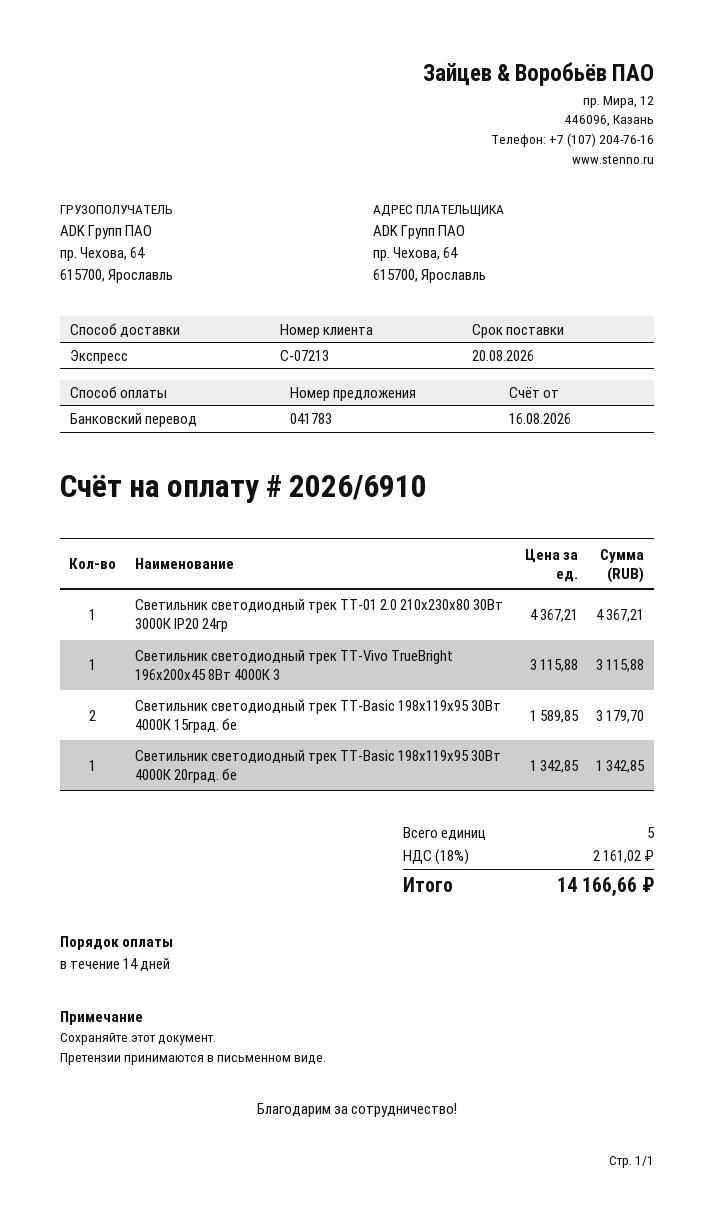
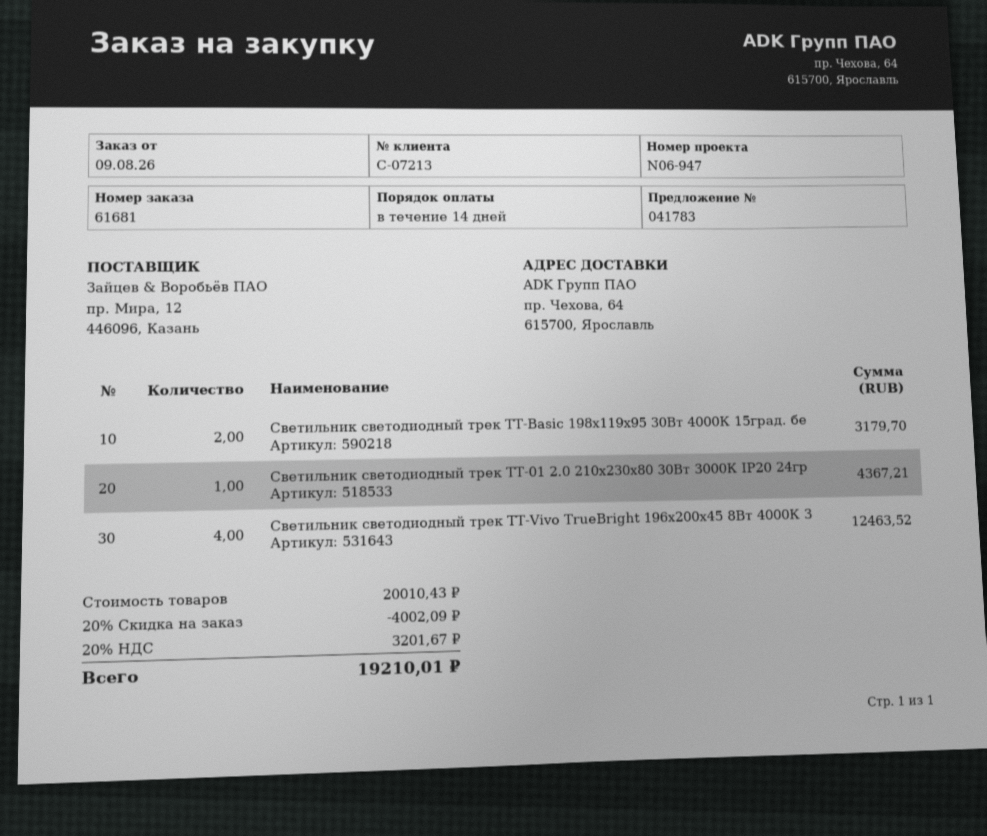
Светильник светодиодный трек TT-Vivo TrueBright 196х200х45 8Вт 4000К 3: 1 for 3115.88 -> 4 for 12463.52
Светильник светодиодный трек TT-Basic 198х119х95 30Вт 4000К 20град. бе: 1 for 1342.85 -> none
discount: none -> 20% = 4002.09
tax: 18% = 2161.02 -> 20% = 3201.67
total: 14166.66 -> 19210.01

